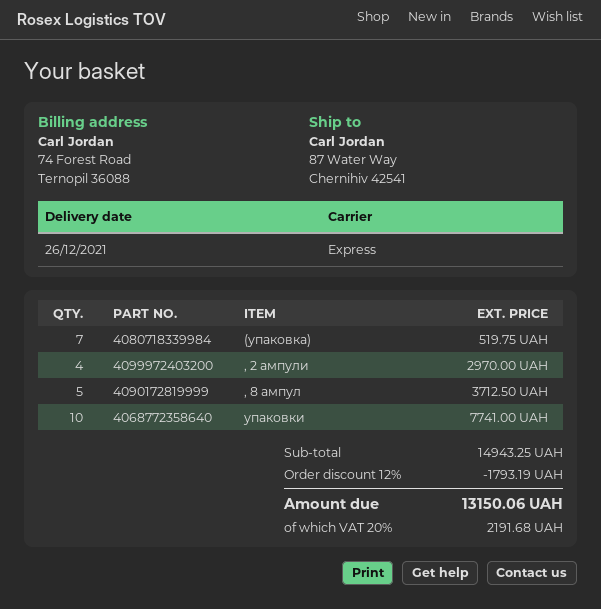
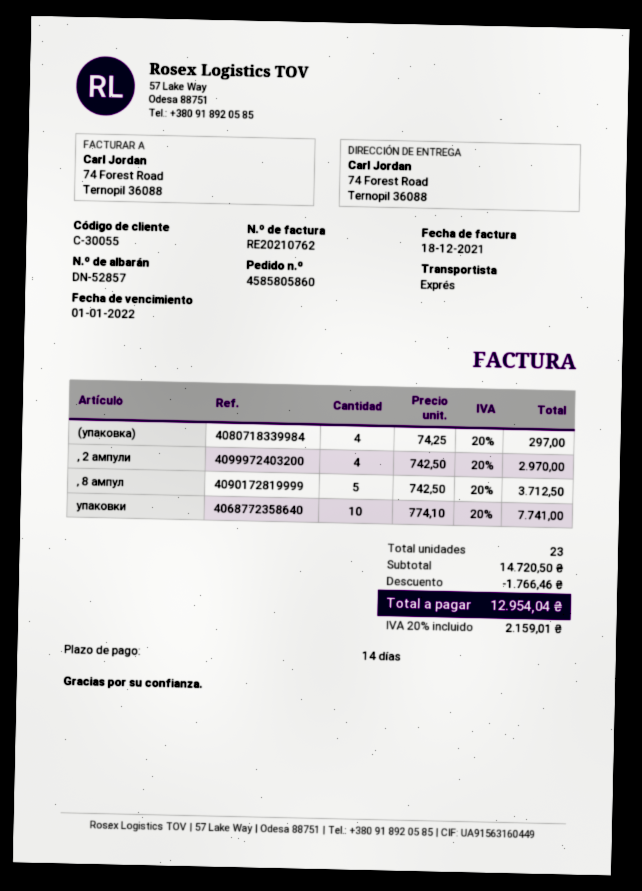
ship to: 87 Water Way, Chernihiv 42541 -> 74 Forest Road, Ternopil 36088
(упаковка): 7 for 519.75 -> 4 for 297.00
subtotal: 14943.25 -> 14720.50
discount: 1793.19 -> 1766.46
tax: 20% = 2191.68 -> 20% = 2159.01
total: 13150.06 -> 12954.04

